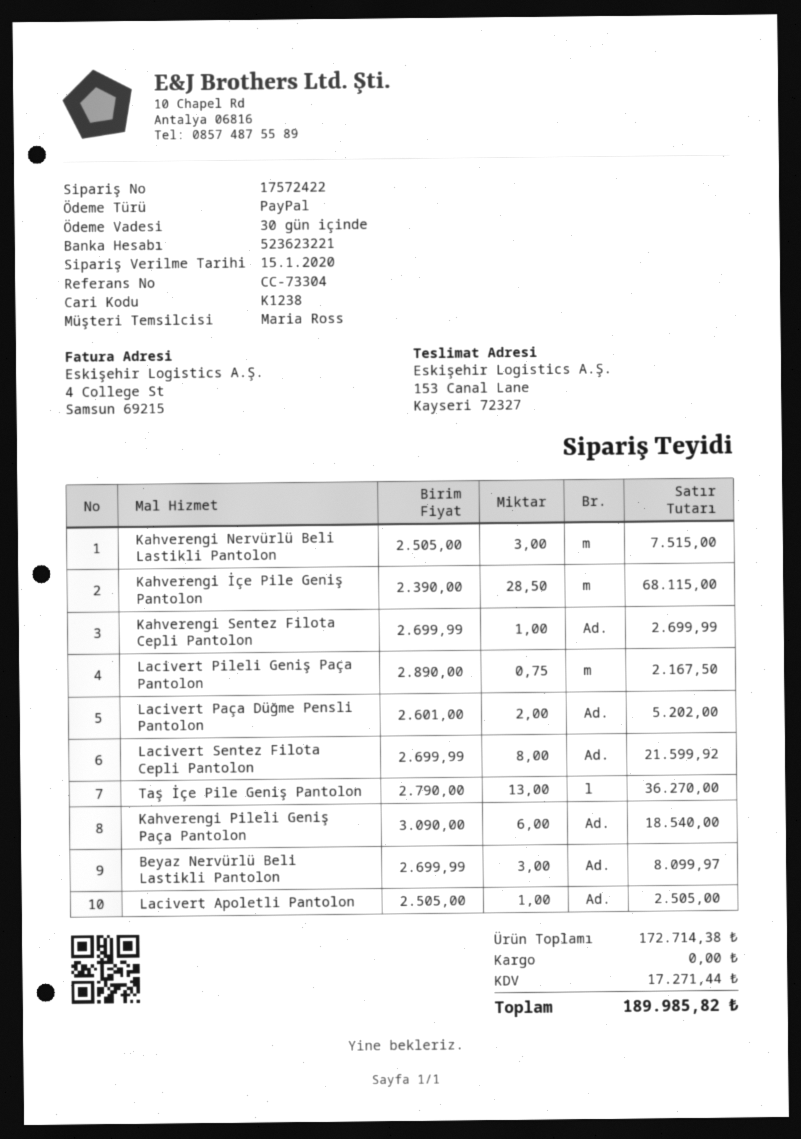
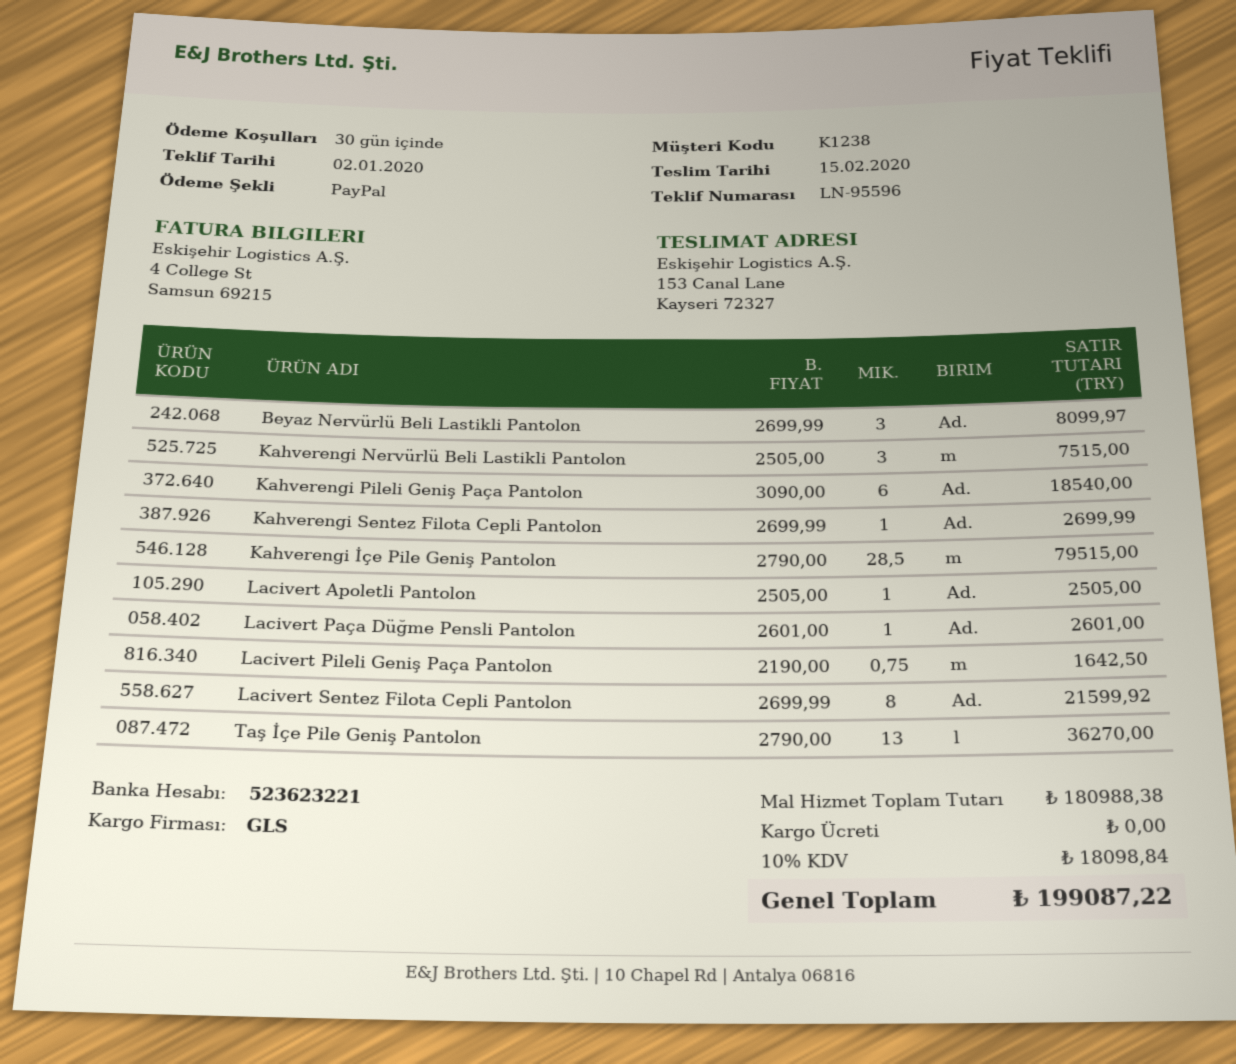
Kahverengi İçe Pile Geniş Pantolon: 28.5 x 2390.00 = 68115.00 -> 28.5 x 2790.00 = 79515.00
Lacivert Pileli Geniş Paça Pantolon: 0.75 x 2890.00 = 2167.50 -> 0.75 x 2190.00 = 1642.50
Lacivert Paça Düğme Pensli Pantolon: 2 x 2601.00 = 5202.00 -> 1 x 2601.00 = 2601.00
subtotal: 172714.38 -> 180988.38
tax: 17271.44 -> 18098.84
total: 189985.82 -> 199087.22

